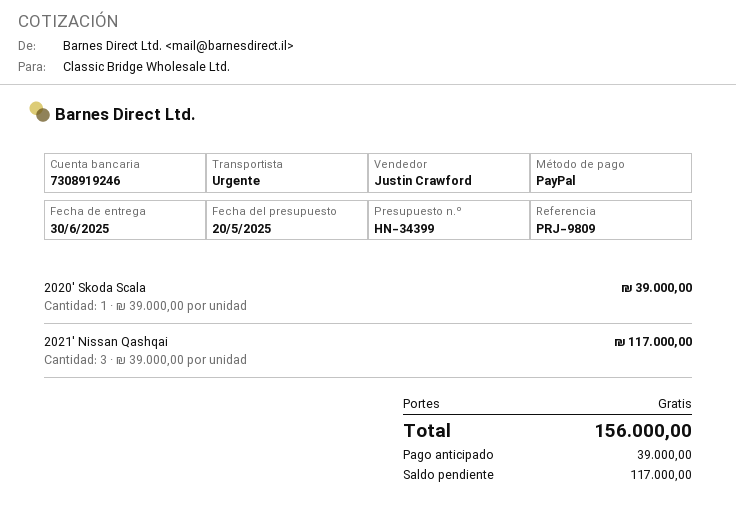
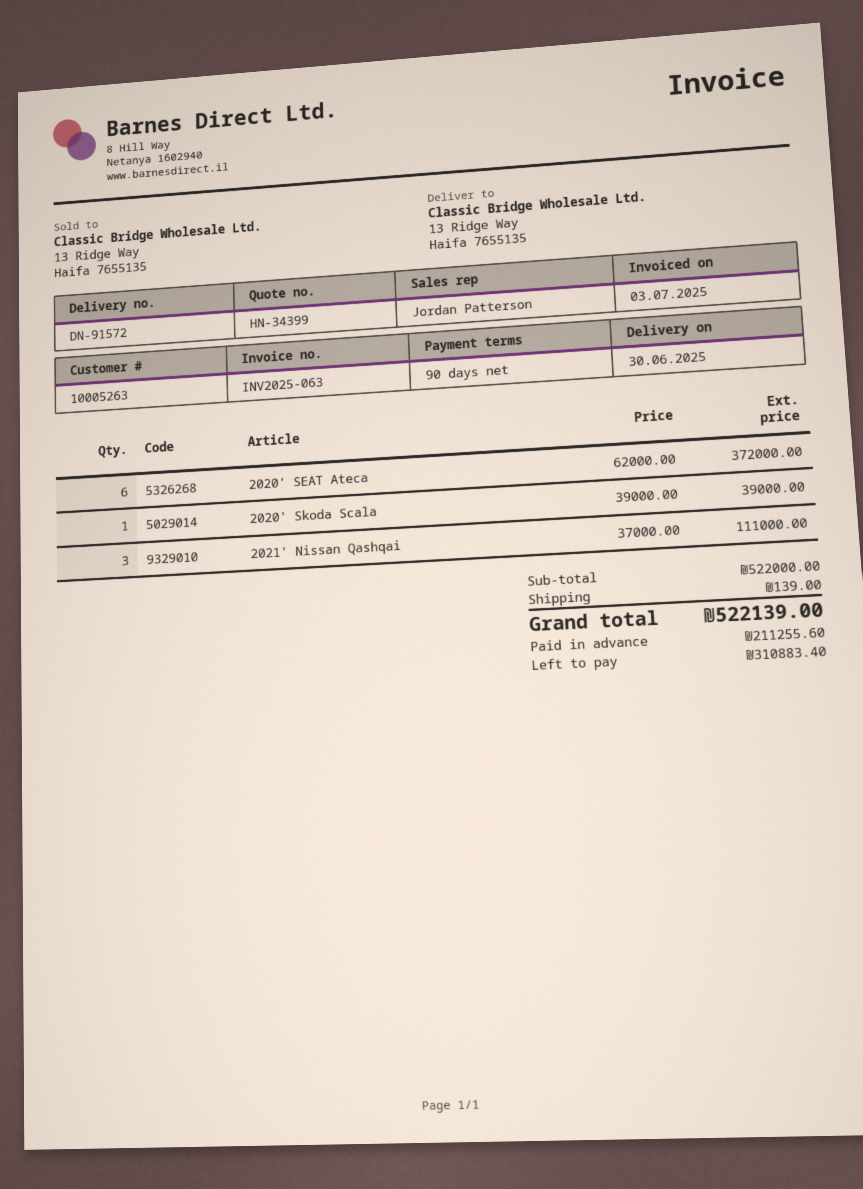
sales rep: Justin Crawford -> Jordan Patterson
2021' Nissan Qashqai: 3 x 39000.00 = 117000.00 -> 3 x 37000.00 = 111000.00
2020' SEAT Ateca: none -> 6 x 62000.00 = 372000.00
shipping: 0.00 -> 139.00
total: 156000.00 -> 522139.00
deposit: 39000.00 -> 211255.60
balance: 117000.00 -> 310883.40

